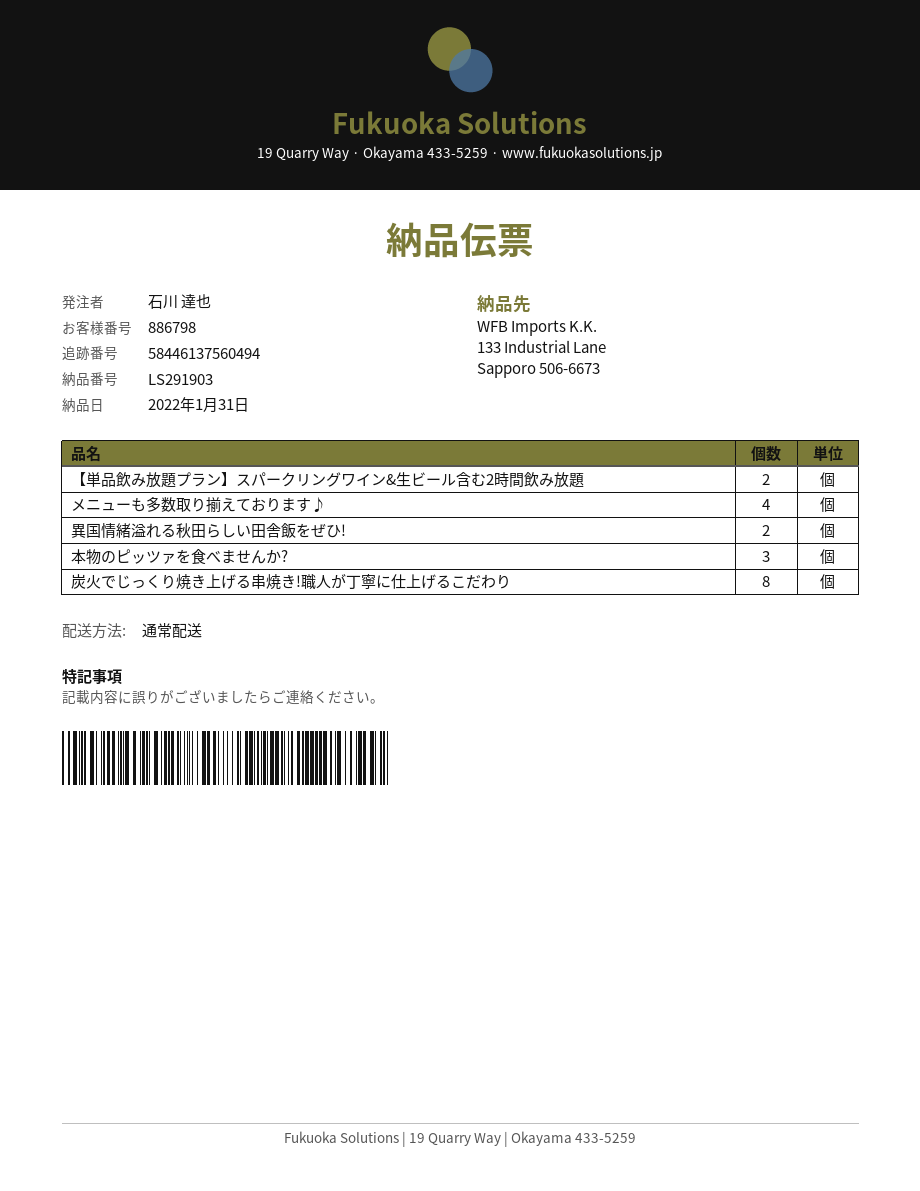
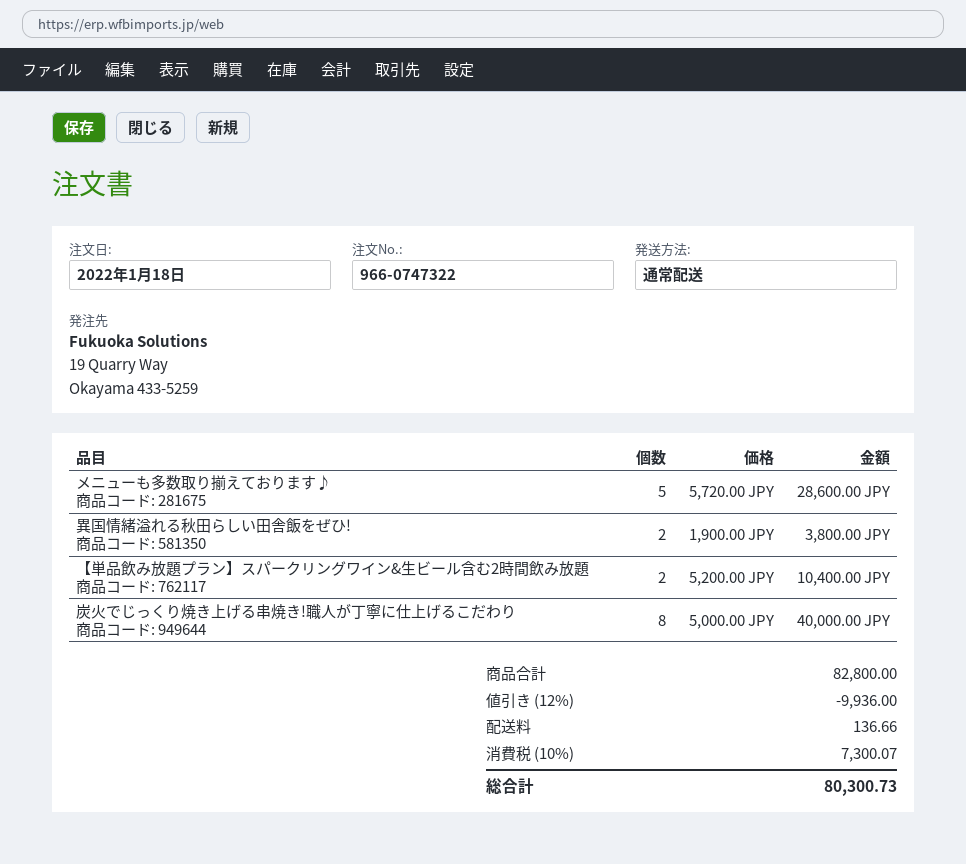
メニューも多数取り揃えております♪: 4 -> 5
本物のピッツァを食べませんか?: 3 -> none

